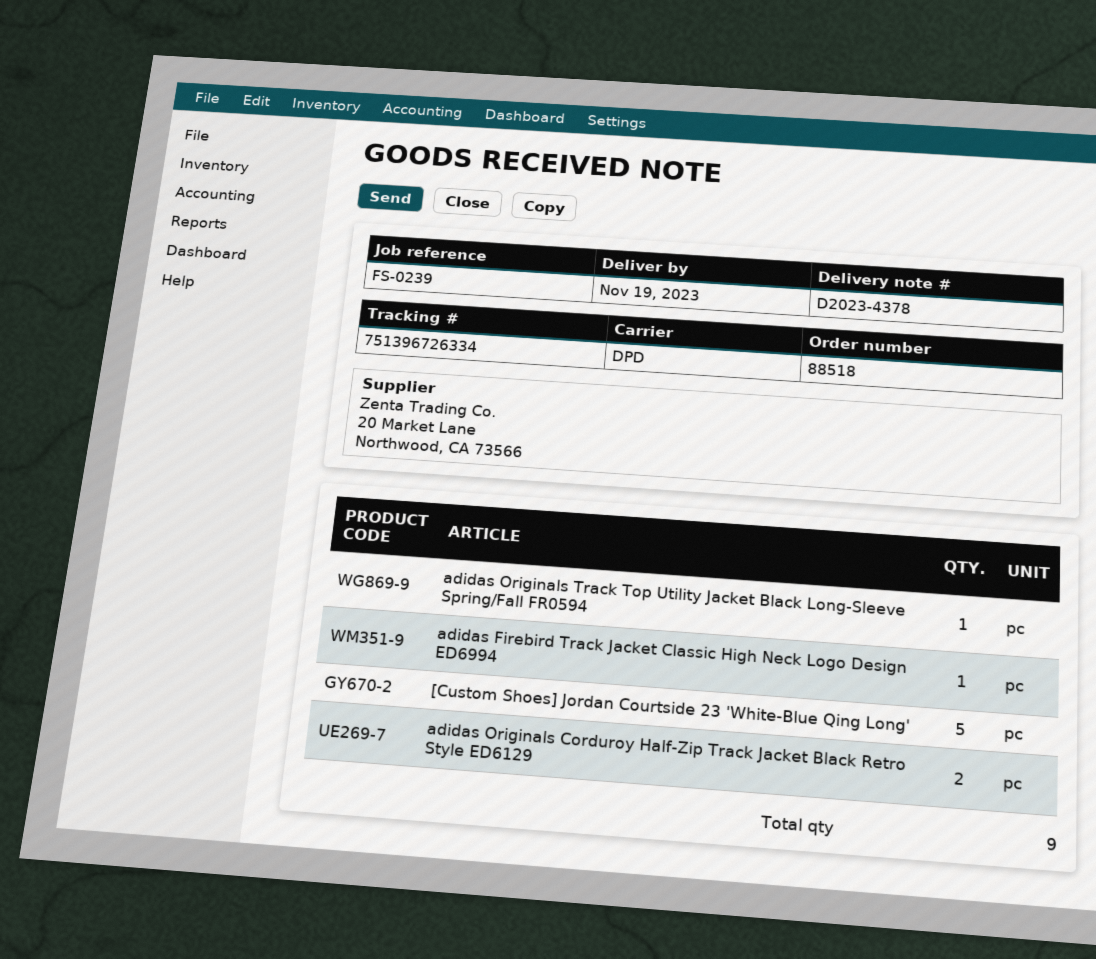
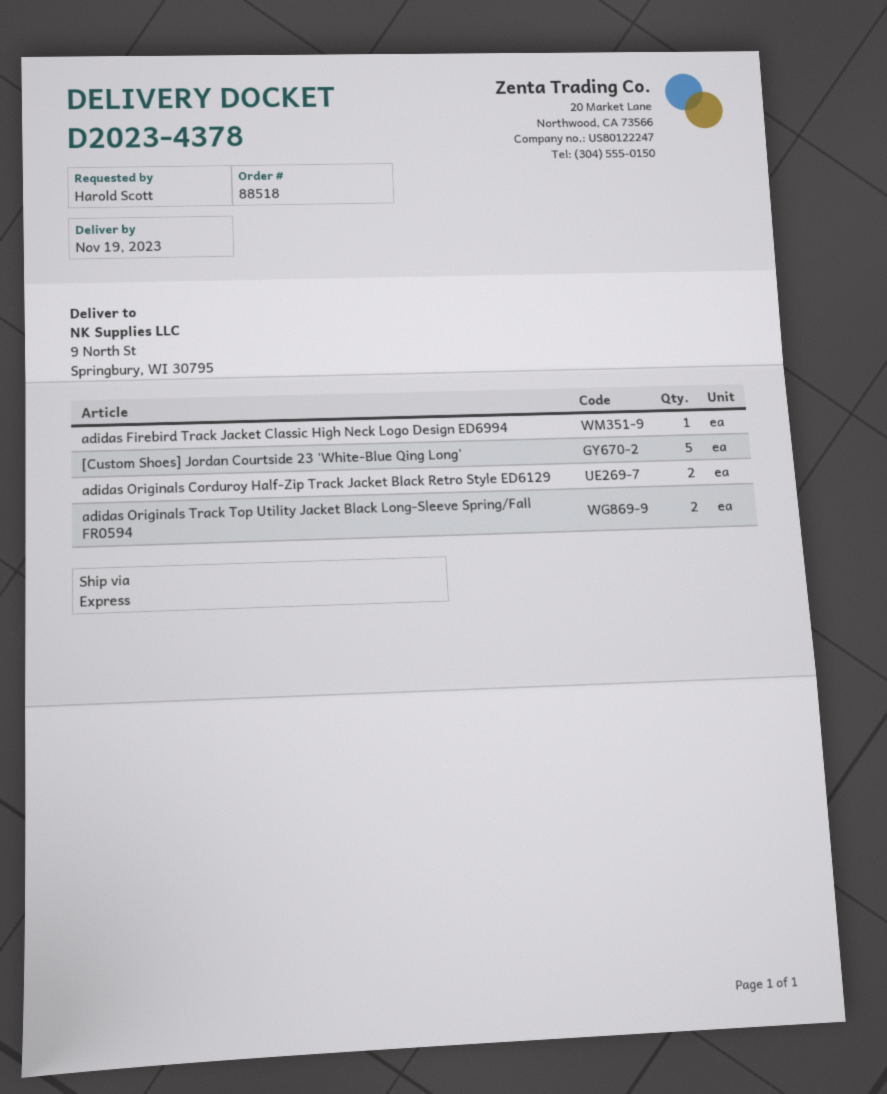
shipping method: DPD -> express
adidas Originals Track Top Utility Jacket Black Long-Sleeve Spring/Fall FR0594: 1 -> 2

